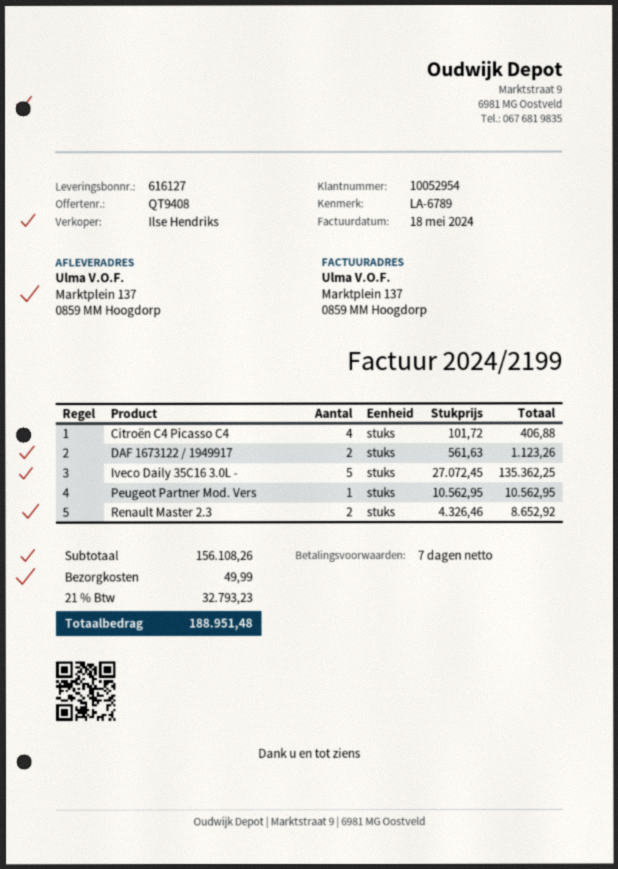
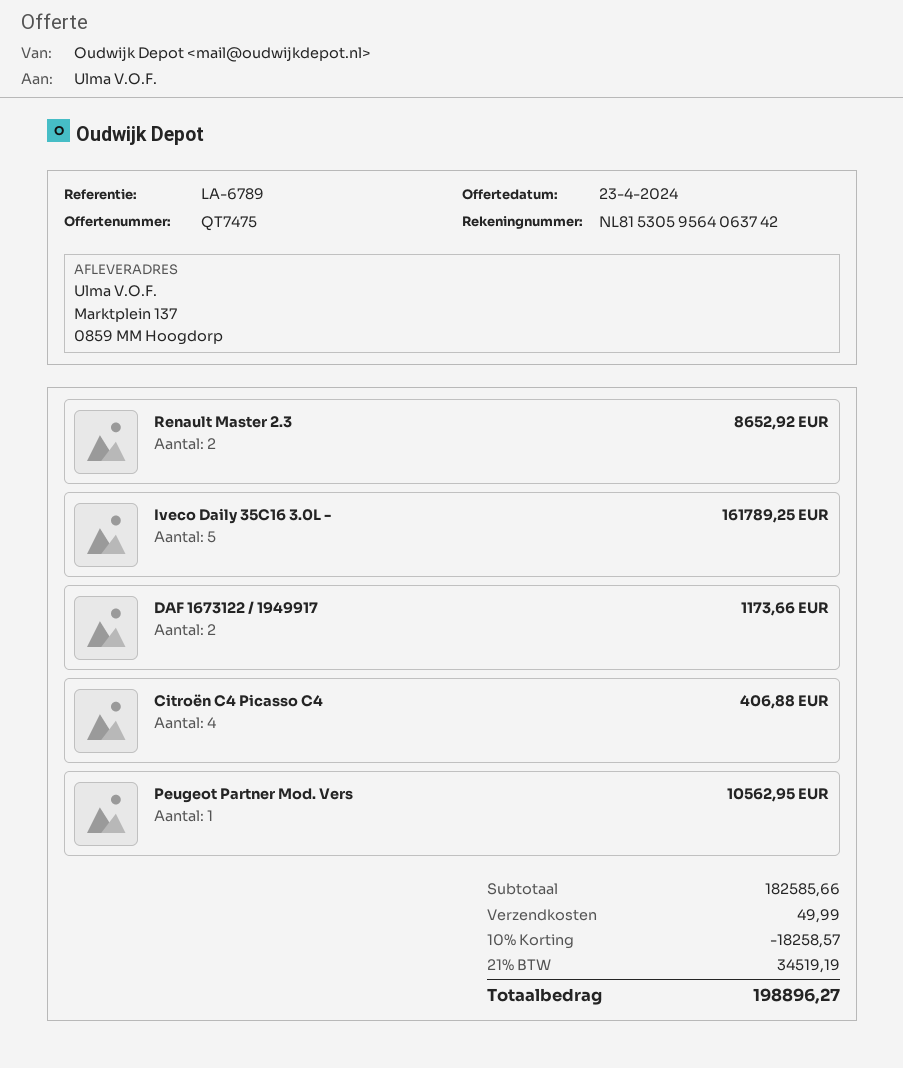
quote number: QT9408 -> QT7475
DAF 1673122 / 1949917: 2 for 1123.26 -> 2 for 1173.66
Iveco Daily 35C16 3.0L -: 5 for 135362.25 -> 5 for 161789.25
subtotal: 156108.26 -> 182585.66
discount: none -> 10% = 18258.57
tax: 21% = 32793.23 -> 21% = 34519.19
total: 188951.48 -> 198896.27

